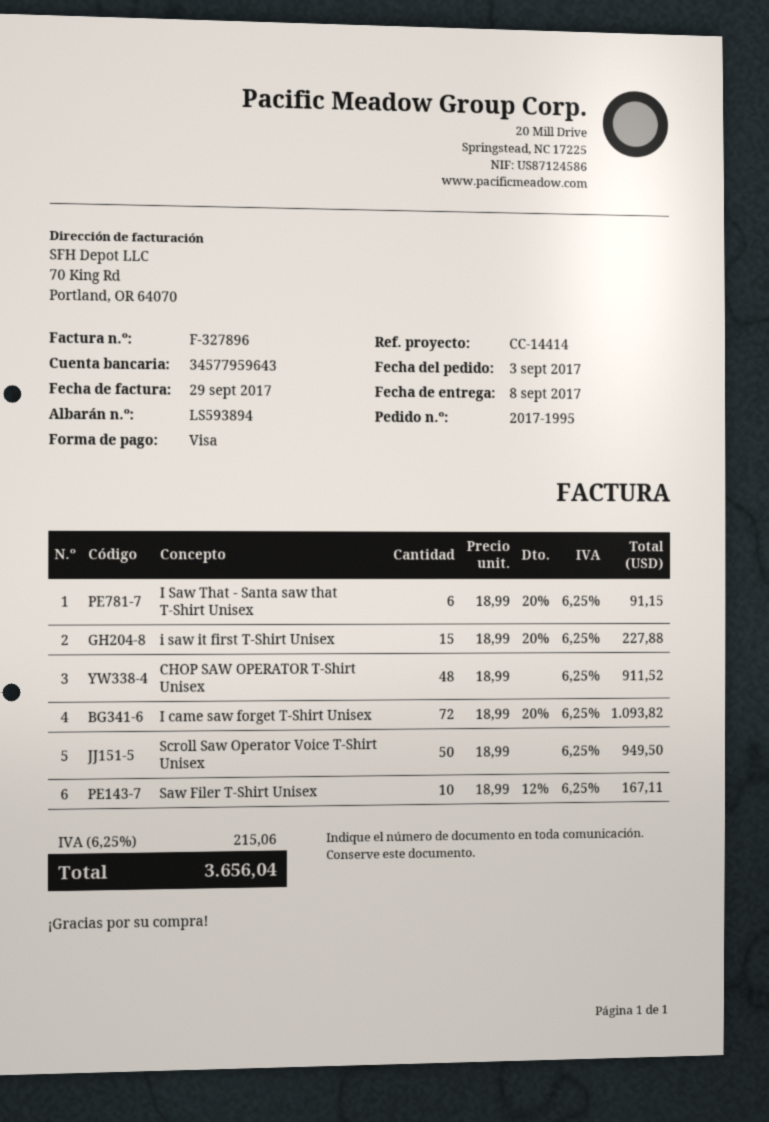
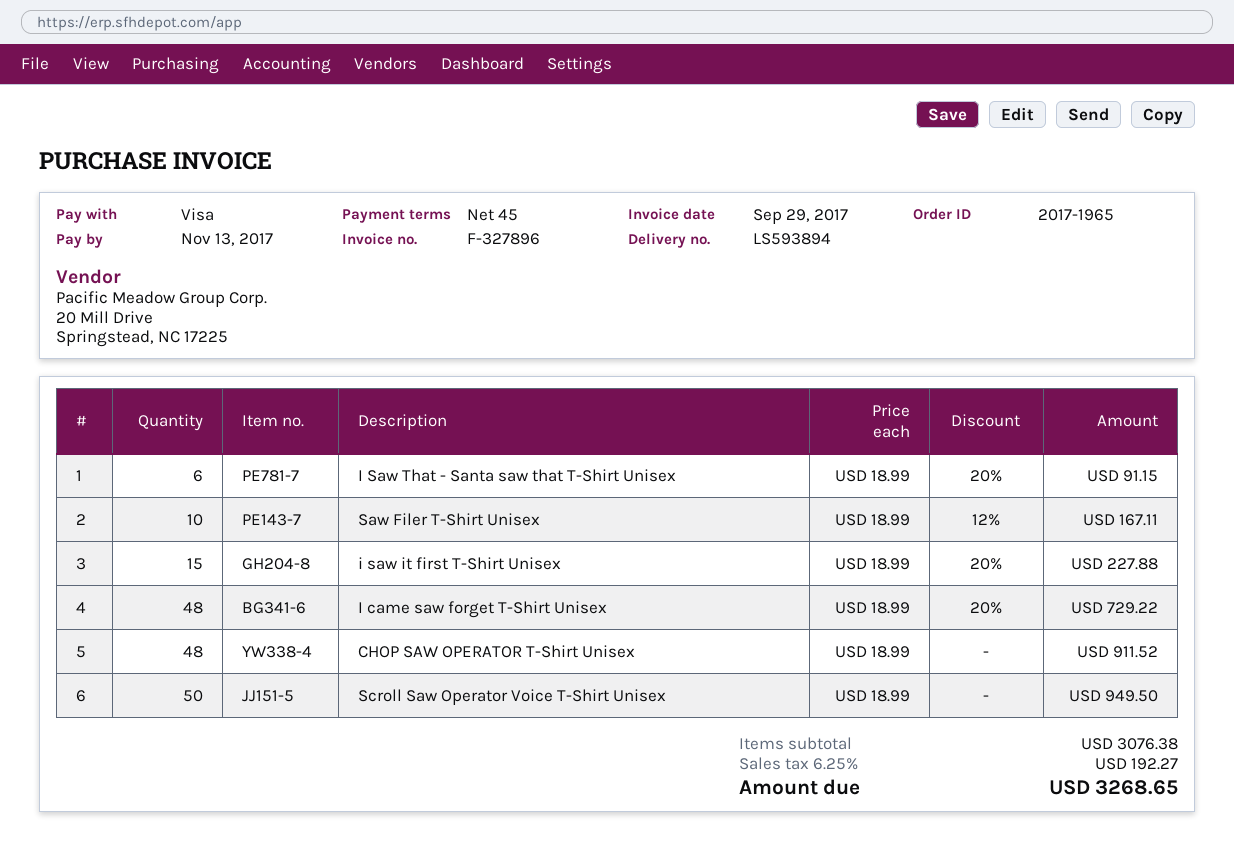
order number: 2017-1995 -> 2017-1965
I came saw forget T-Shirt Unisex: 72 x 18.99 - 20% = 1093.82 -> 48 x 18.99 - 20% = 729.22
tax: 6.25% = 215.06 -> 6.25% = 192.27
total: 3656.04 -> 3268.65

